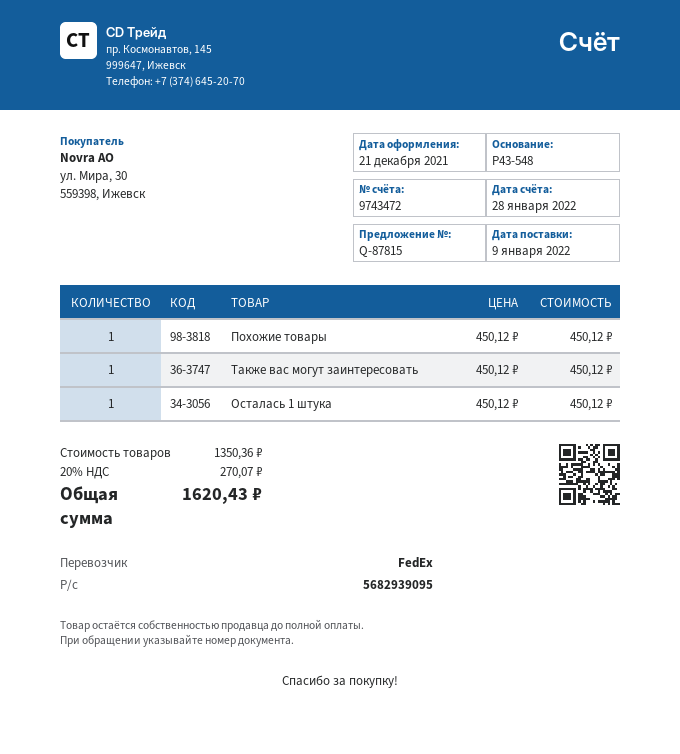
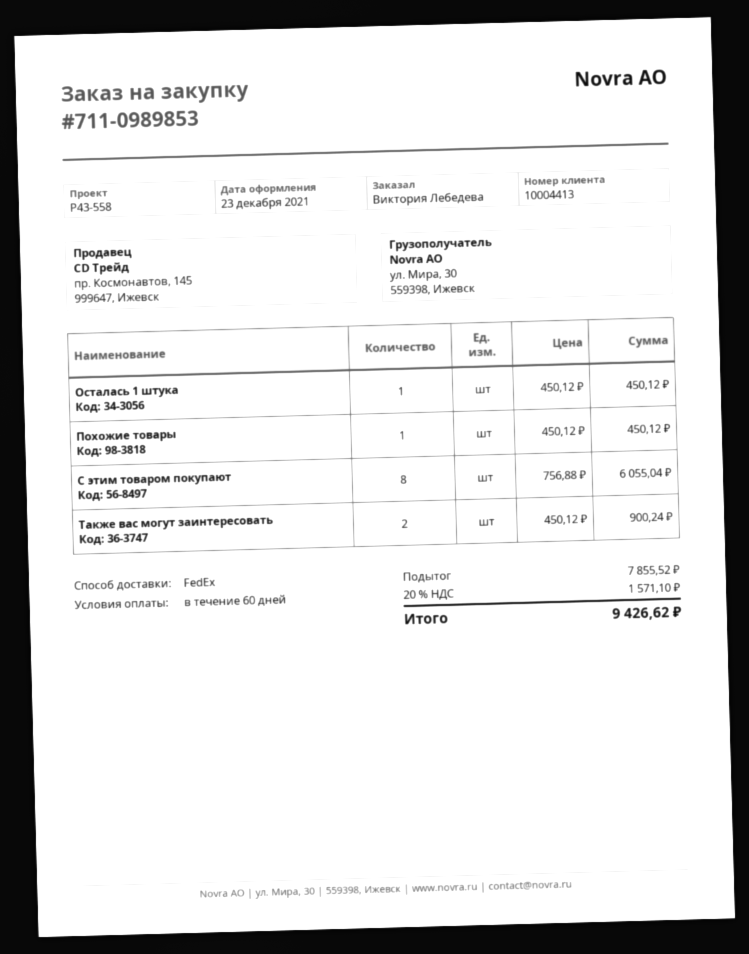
order date: 2021-12-21 -> 2021-12-23
reference: P43-548 -> P43-558
Также вас могут заинтересовать: 1 x 450.12 = 450.12 -> 2 x 450.12 = 900.24
С этим товаром покупают: none -> 8 x 756.88 = 6055.04
subtotal: 1350.36 -> 7855.52
tax: 20% = 270.07 -> 20% = 1571.10
total: 1620.43 -> 9426.62

